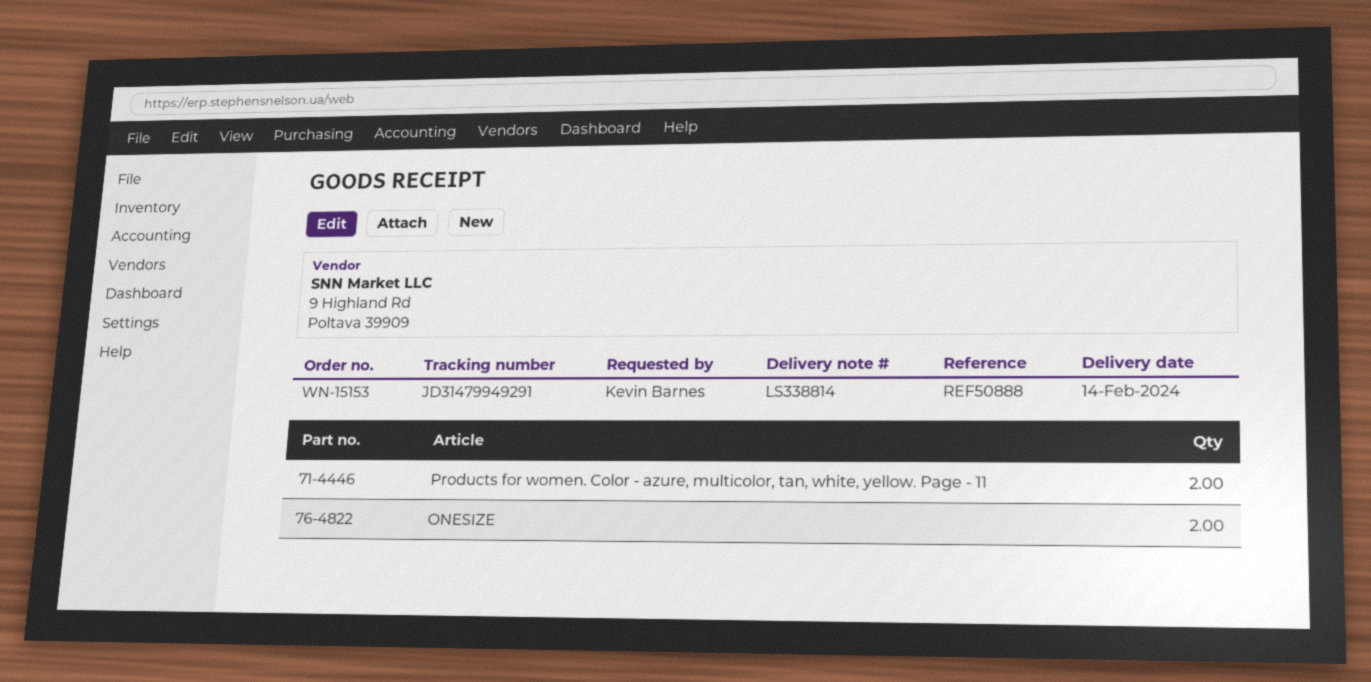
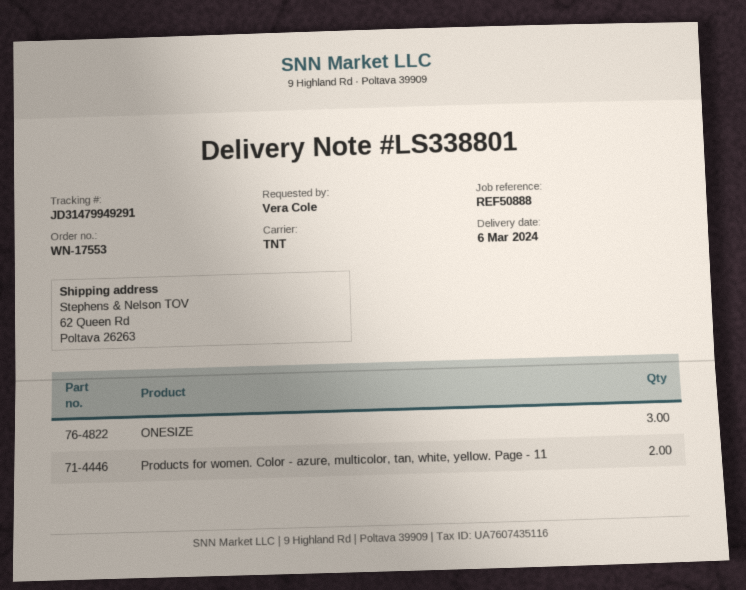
order number: WN-15153 -> WN-17553
delivery note number: LS338814 -> LS338801
delivery date: 2024-02-14 -> 2024-03-06
ordered by: Kevin Barnes -> Vera Cole
ONESIZE: 2 -> 3

